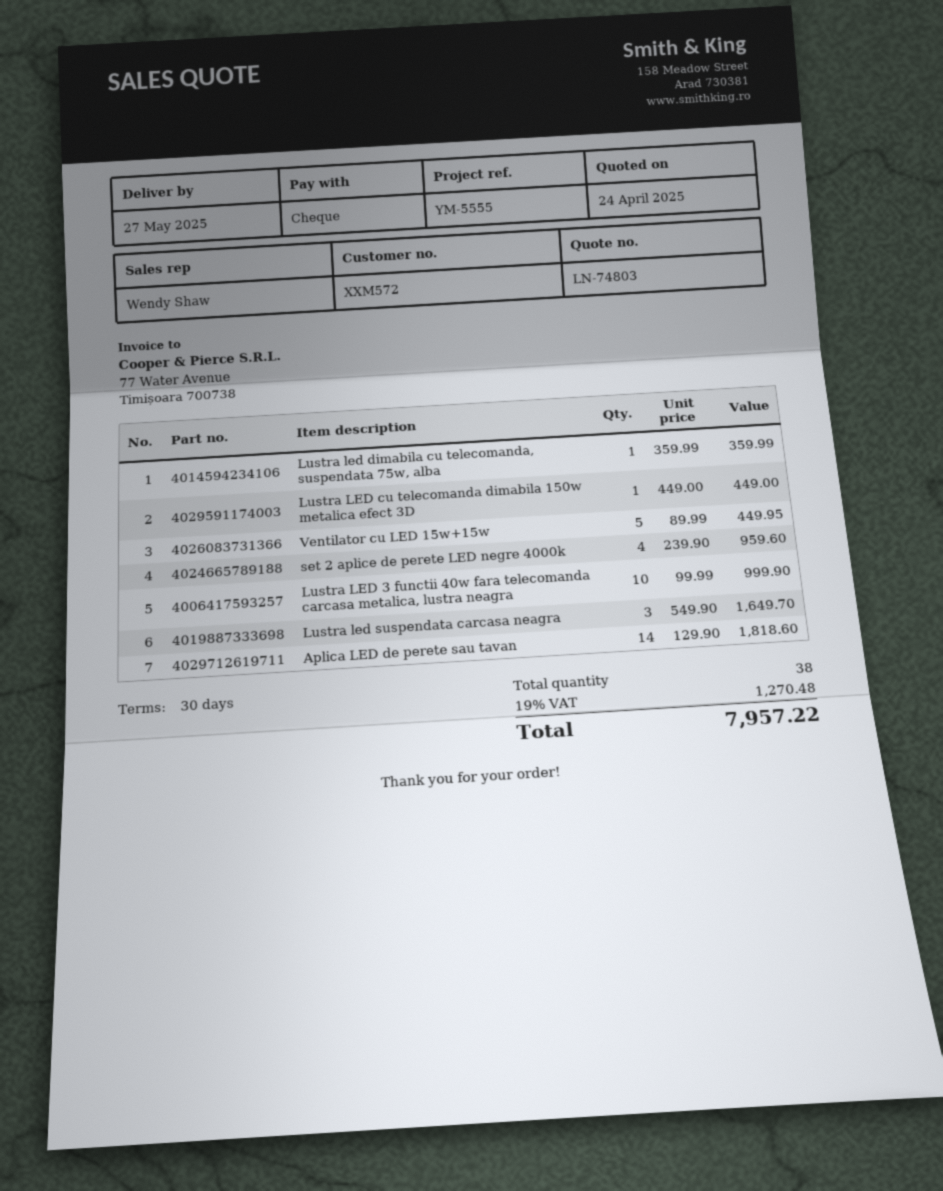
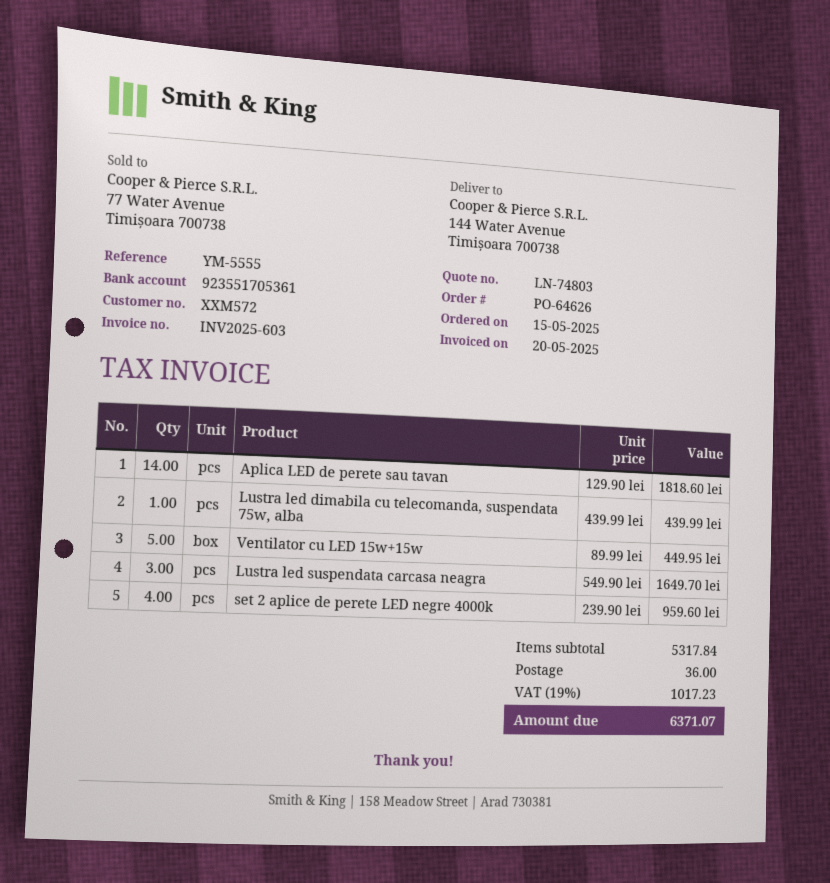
Lustra led dimabila cu telecomanda, suspendata 75w, alba: 1 x 359.99 = 359.99 -> 1 x 439.99 = 439.99
Lustra LED cu telecomanda dimabila 150w metalica efect 3D: 1 x 449.00 = 449.00 -> none
Lustra LED 3 functii 40w fara telecomanda carcasa metalica, lustra neagra: 10 x 99.99 = 999.90 -> none
shipping: none -> 36.00
tax: 19% = 1270.48 -> 19% = 1017.23
total: 7957.22 -> 6371.07

